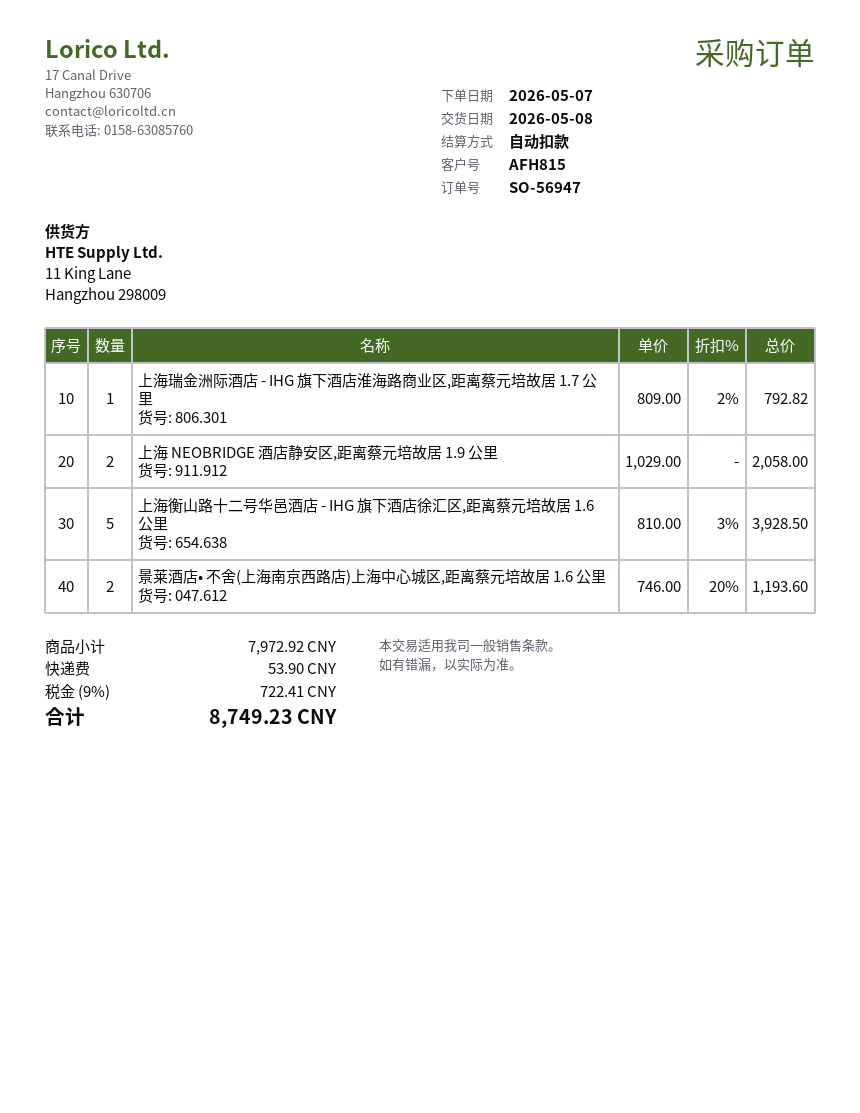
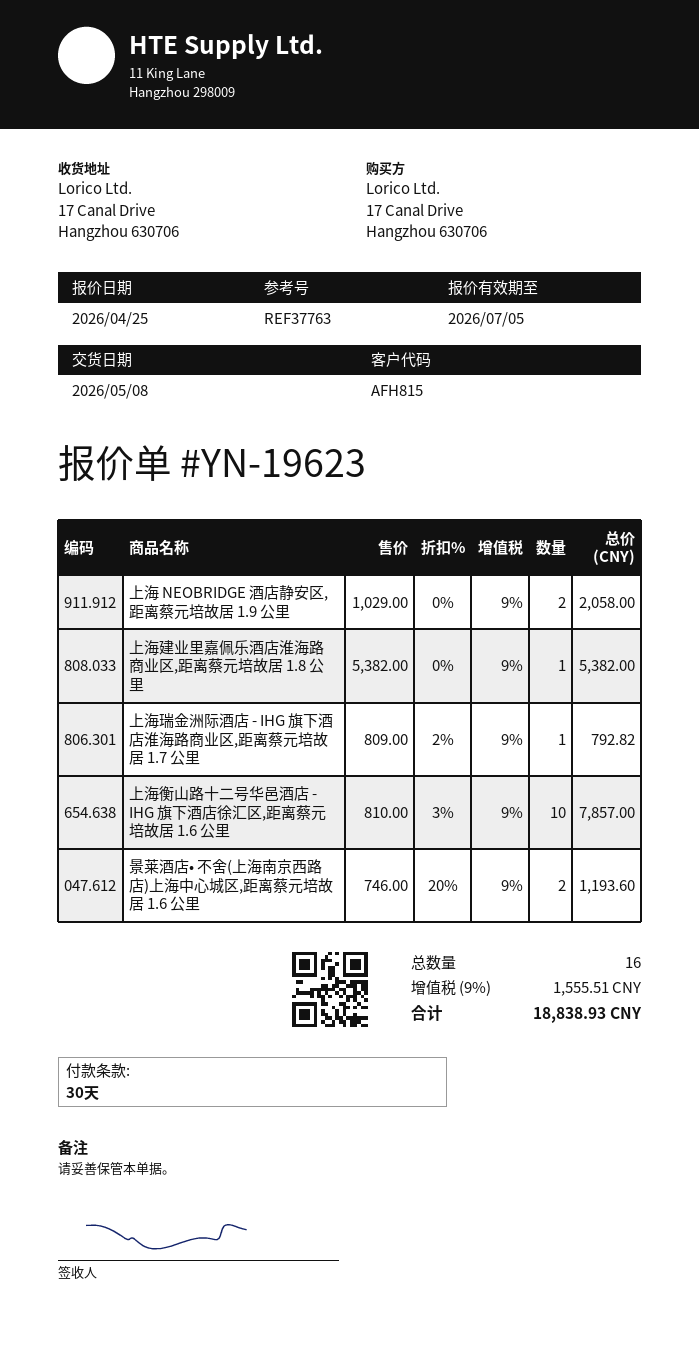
上海衡山路十二号华邑酒店 - IHG 旗下酒店徐汇区,距离蔡元培故居 1.6 公里: 5 x 810.00 - 3% = 3928.50 -> 10 x 810.00 - 3% = 7857.00
上海建业里嘉佩乐酒店淮海路商业区,距离蔡元培故居 1.8 公里: none -> 1 x 5382.00 = 5382.00
shipping: 53.90 -> none
tax: 9% = 722.41 -> 9% = 1555.51
total: 8749.23 -> 18838.93

